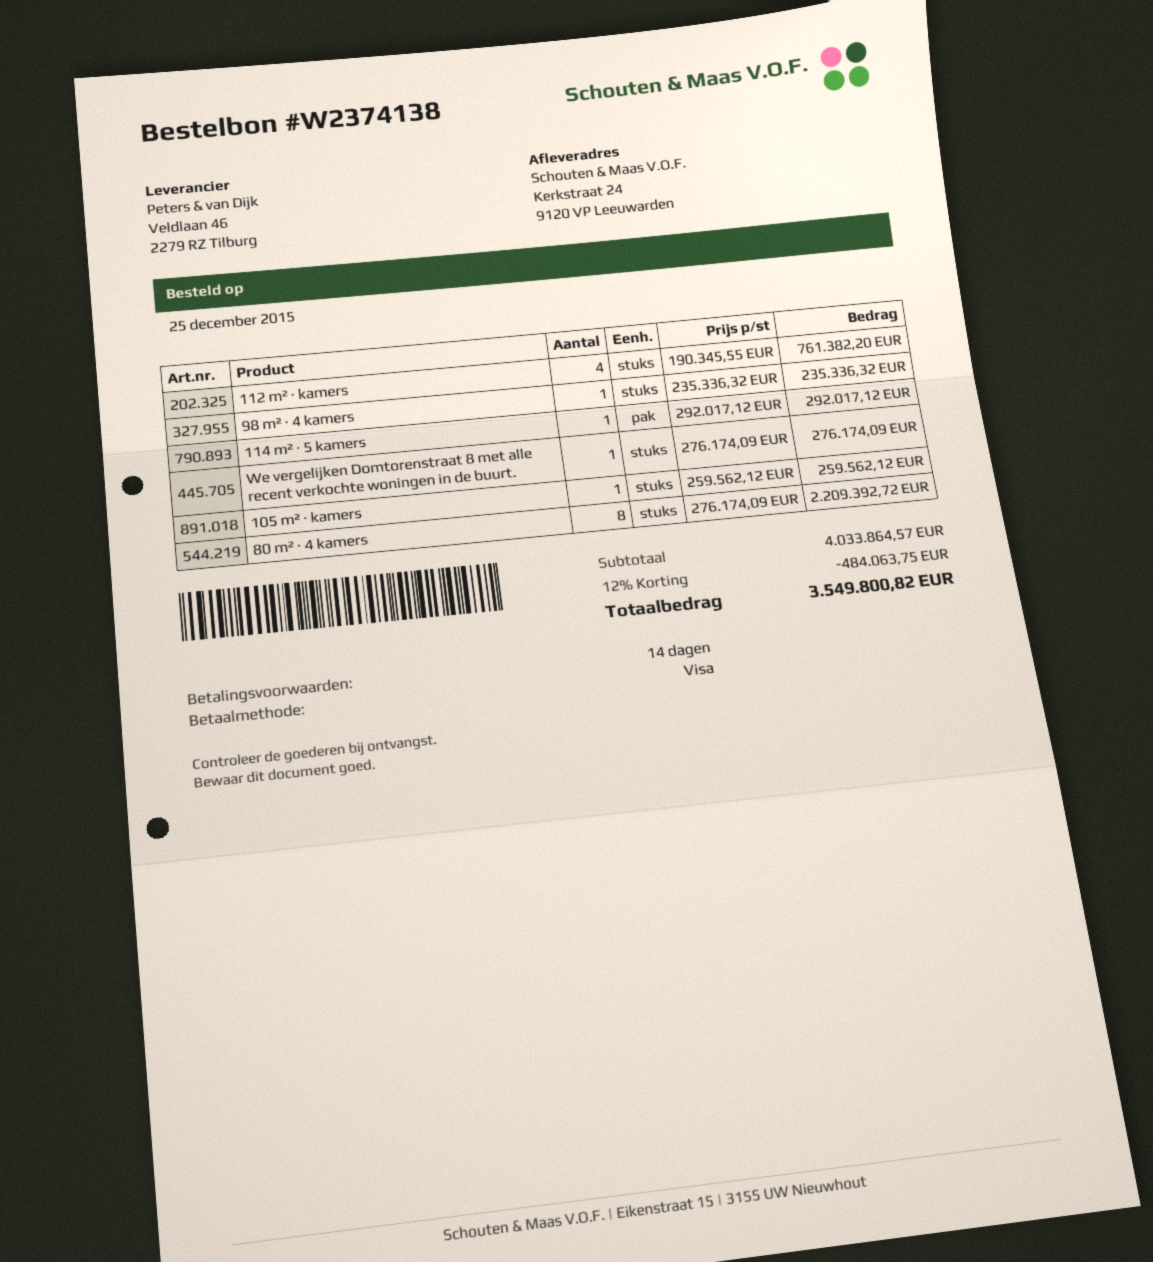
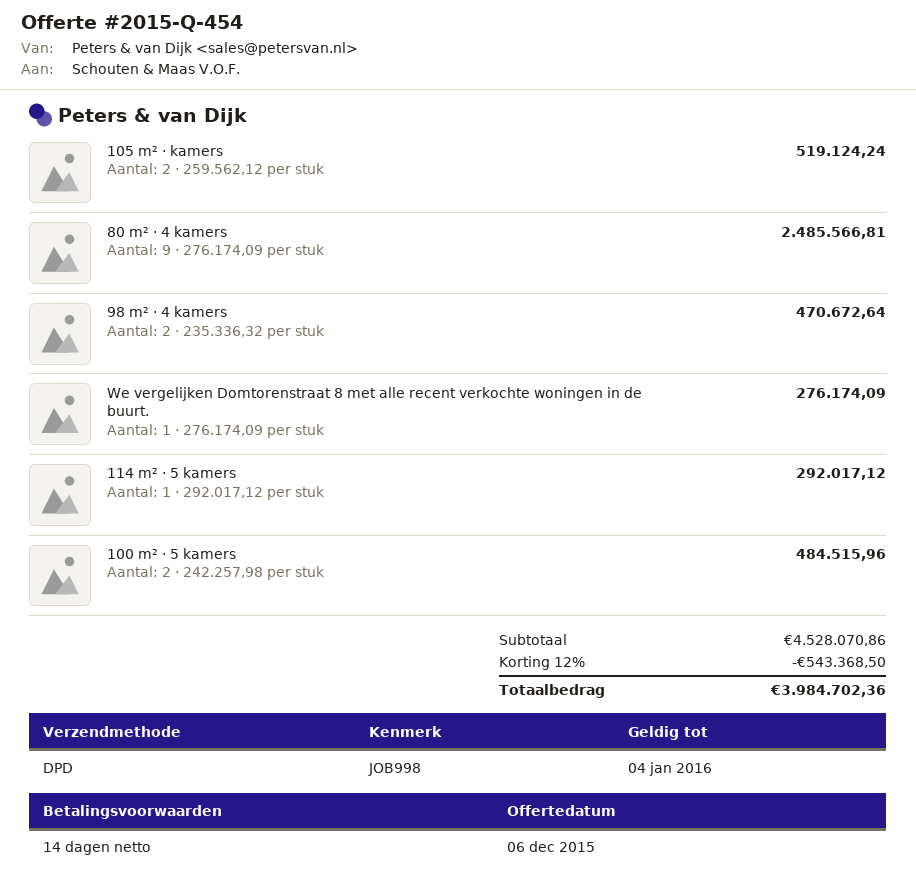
112 m² · kamers: 4 x 190345.55 = 761382.20 -> none
98 m² · 4 kamers: 1 x 235336.32 = 235336.32 -> 2 x 235336.32 = 470672.64
105 m² · kamers: 1 x 259562.12 = 259562.12 -> 2 x 259562.12 = 519124.24
80 m² · 4 kamers: 8 x 276174.09 = 2209392.72 -> 9 x 276174.09 = 2485566.81
100 m² · 5 kamers: none -> 2 x 242257.98 = 484515.96
subtotal: 4033864.57 -> 4528070.86
discount: 12% = 484063.75 -> 12% = 543368.50
total: 3549800.82 -> 3984702.36

